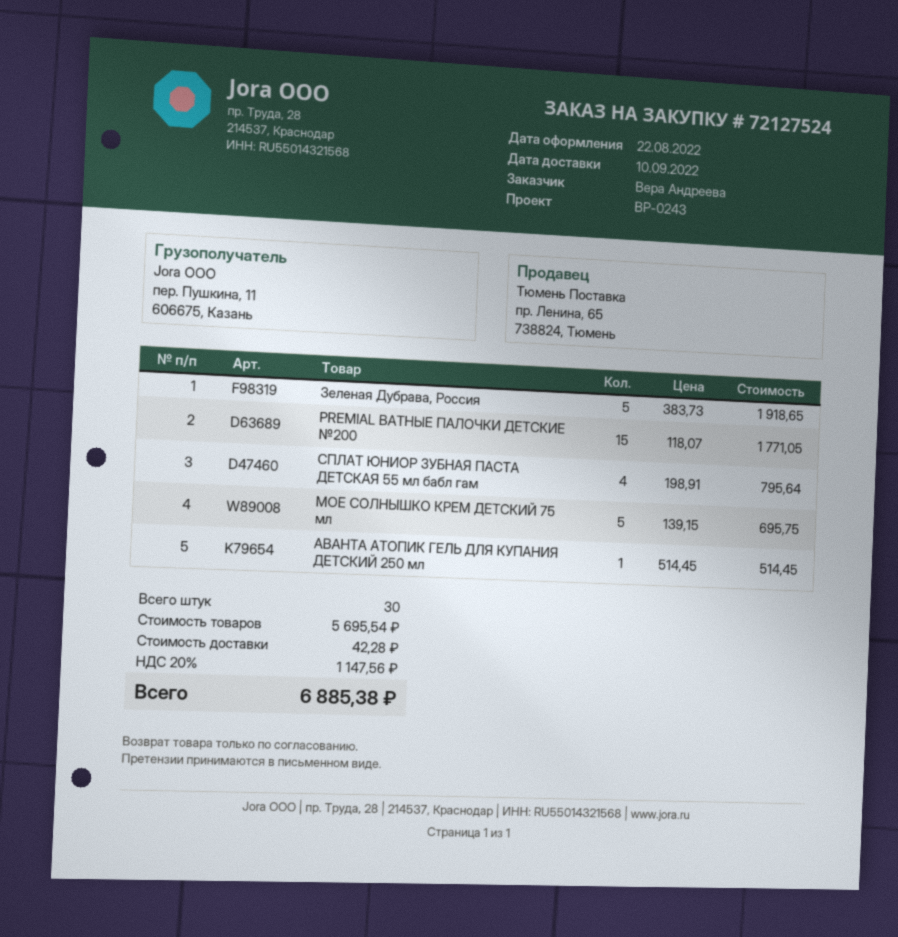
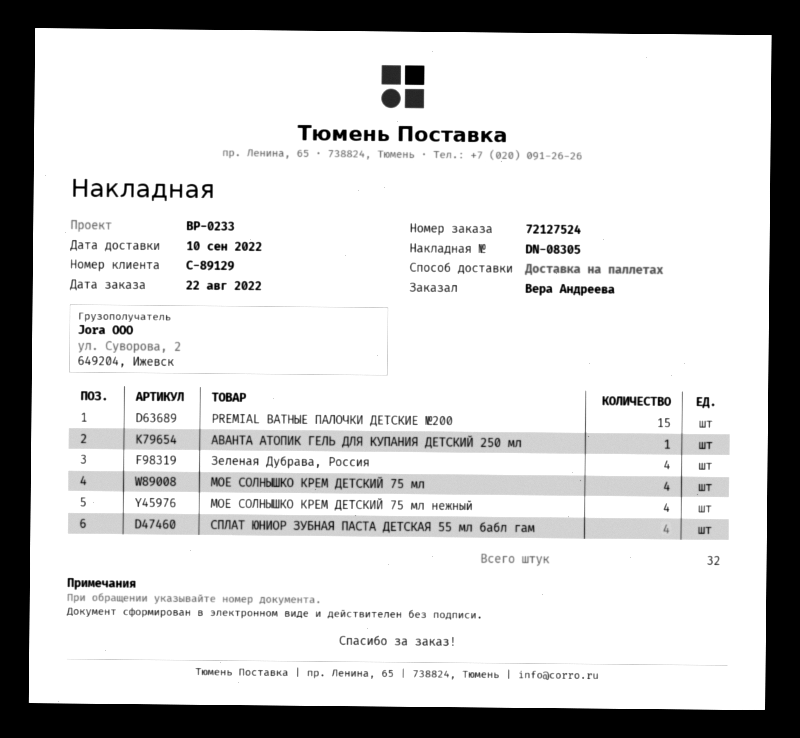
reference: BP-0243 -> BP-0233
ship to: пер. Пушкина, 11, 606675, Казань -> ул. Суворова, 2, 649204, Ижевск
Зеленая Дубрава, Россия: 5 -> 4
МОЕ СОЛНЫШКО КРЕМ ДЕТСКИЙ 75 мл: 5 -> 4
МОЕ СОЛНЫШКО КРЕМ ДЕТСКИЙ 75 мл нежный: none -> 4
total quantity: 30 -> 32

